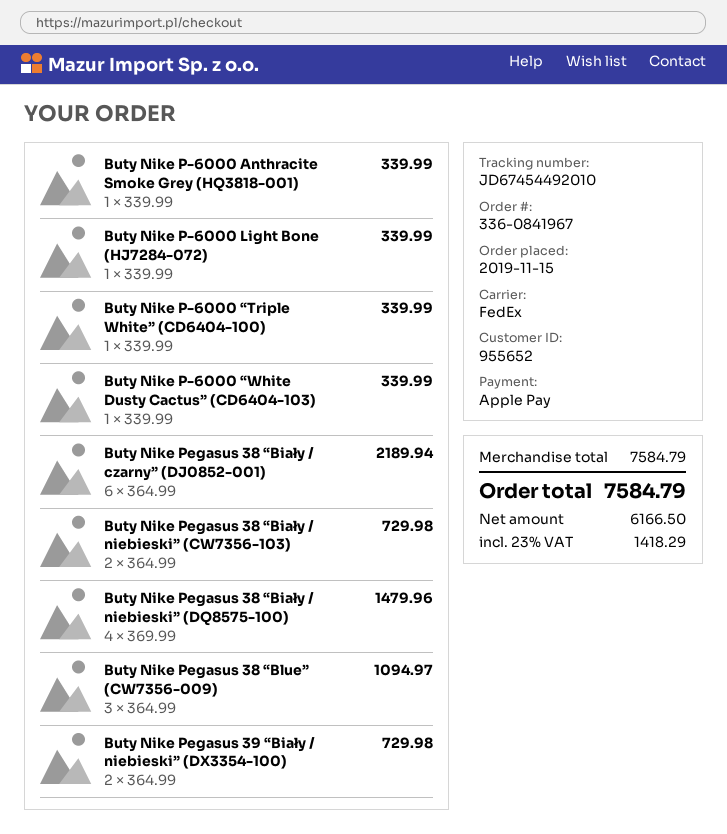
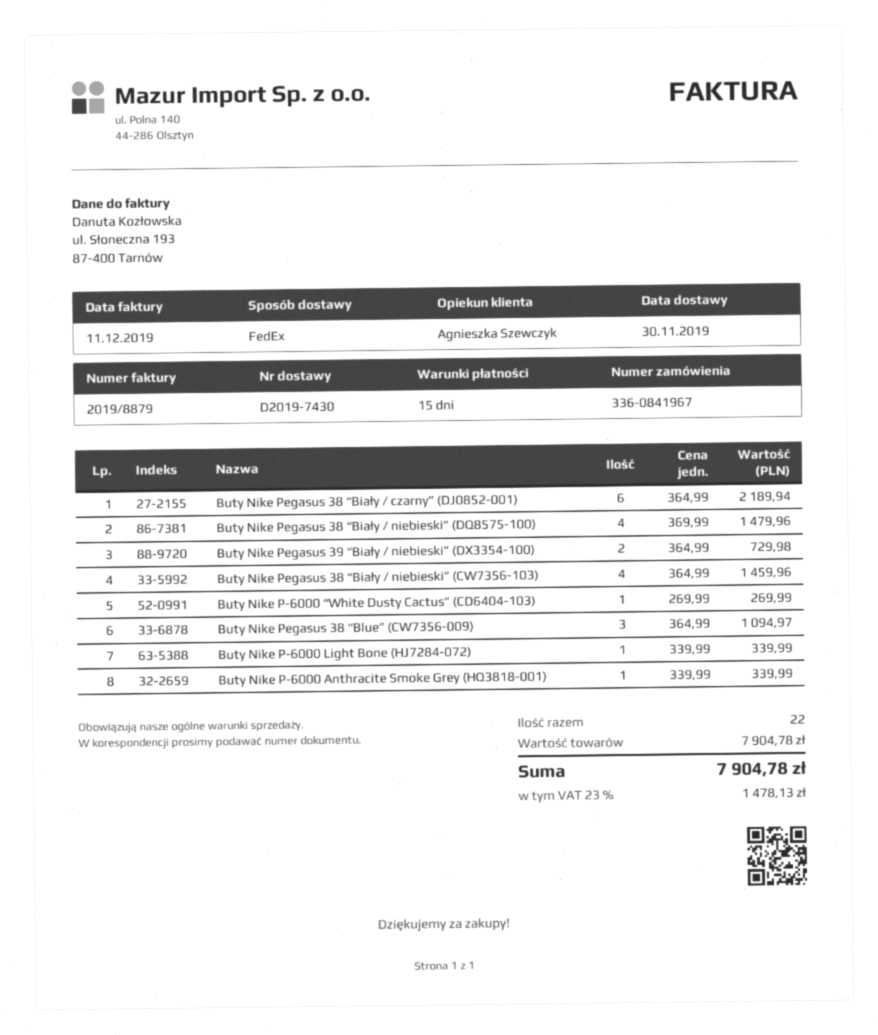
Buty Nike P-6000 “Triple White” (CD6404-100): 1 x 339.99 = 339.99 -> none
Buty Nike P-6000 “White Dusty Cactus” (CD6404-103): 1 x 339.99 = 339.99 -> 1 x 269.99 = 269.99
Buty Nike Pegasus 38 “Biały / niebieski” (CW7356-103): 2 x 364.99 = 729.98 -> 4 x 364.99 = 1459.96
subtotal: 7584.79 -> 7904.78
tax: 23% = 1418.29 -> 23% = 1478.13
total: 7584.79 -> 7904.78

